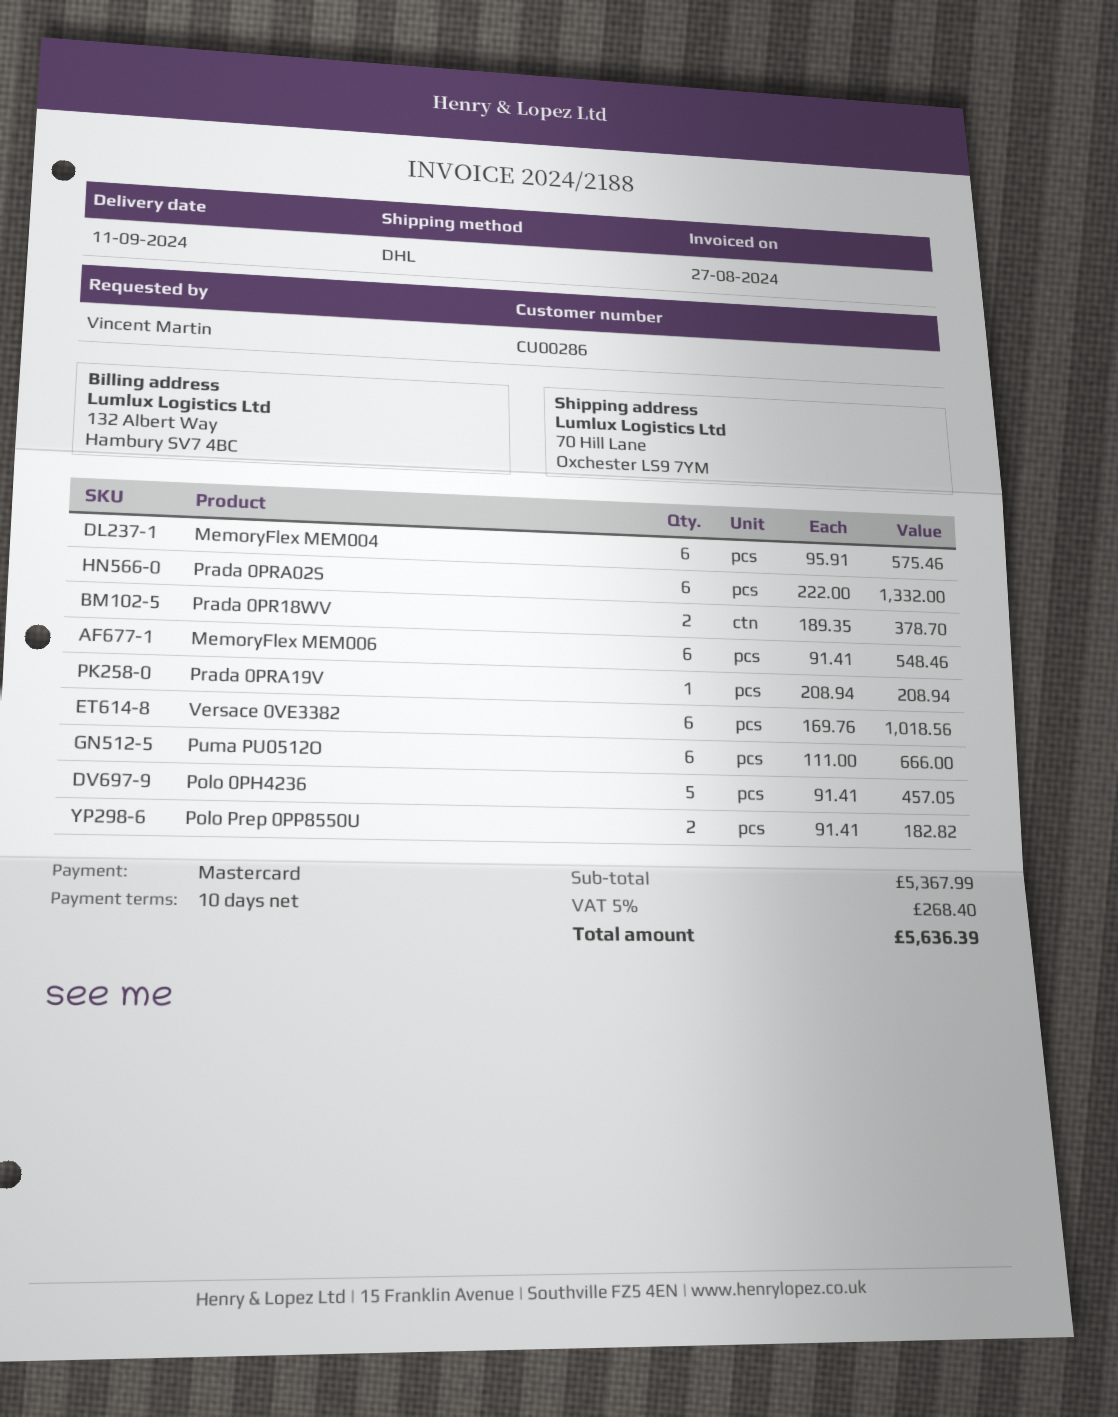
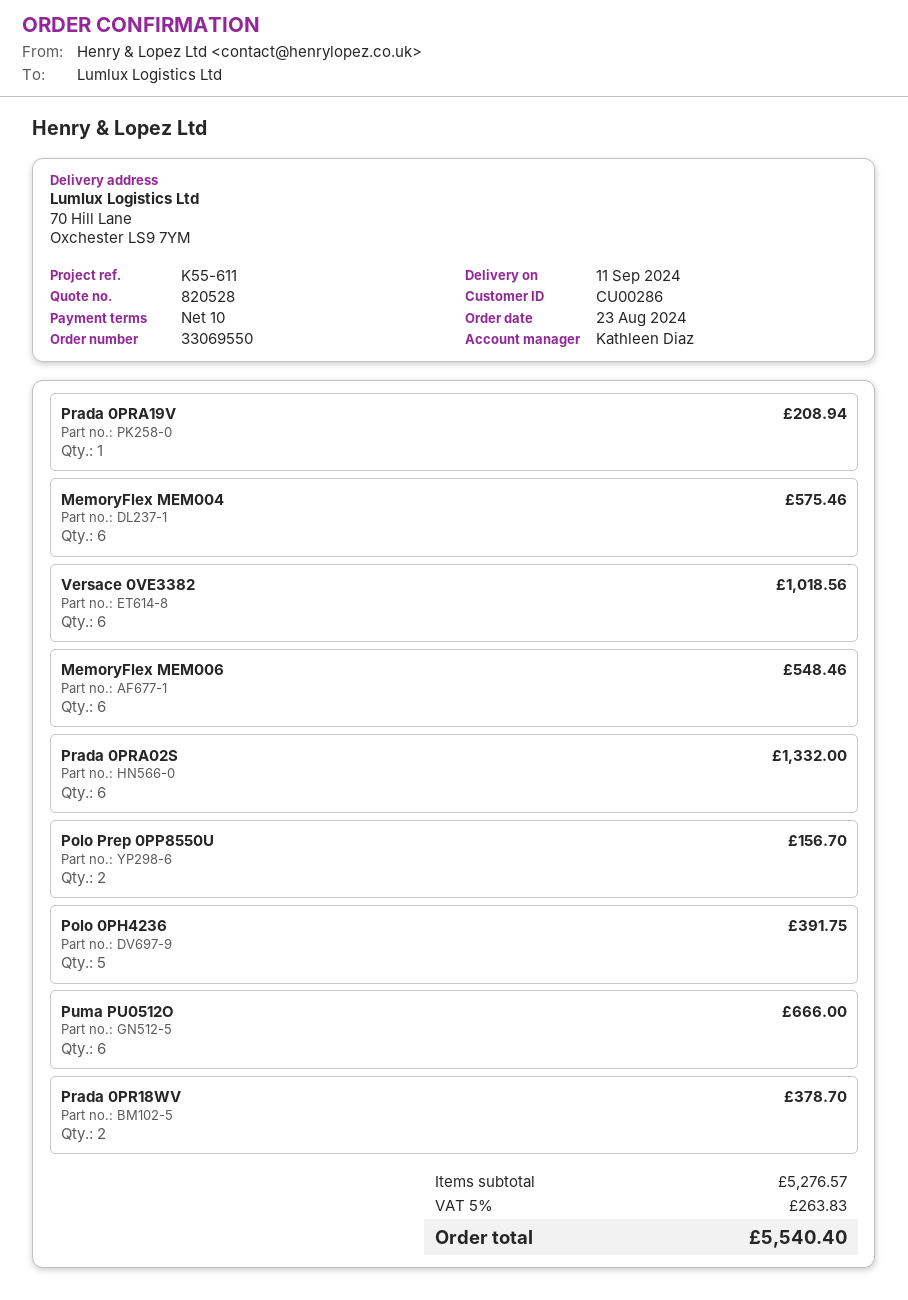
Polo 0PH4236: 5 for 457.05 -> 5 for 391.75
Polo Prep 0PP8550U: 2 for 182.82 -> 2 for 156.70
subtotal: 5367.99 -> 5276.57
tax: 5% = 268.40 -> 5% = 263.83
total: 5636.39 -> 5540.40

